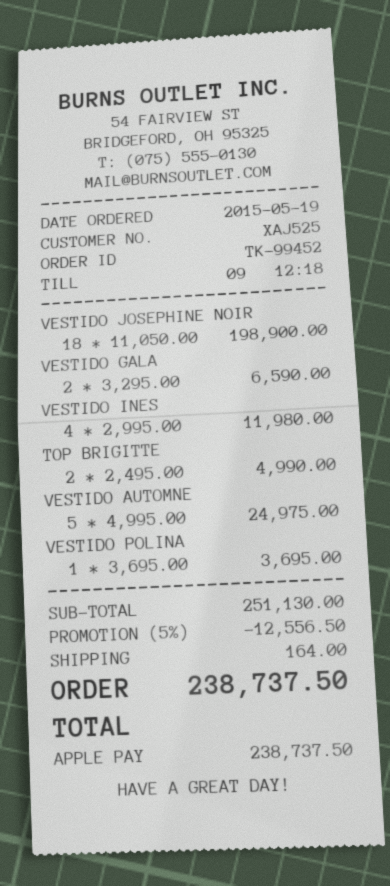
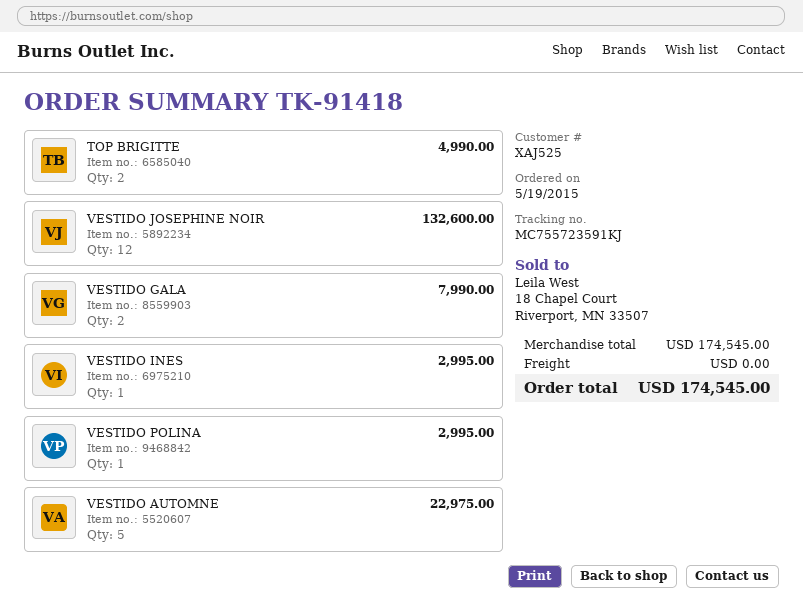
order number: TK-99452 -> TK-91418
VESTIDO JOSEPHINE NOIR: 18 for 198900.00 -> 12 for 132600.00
VESTIDO GALA: 2 for 6590.00 -> 2 for 7990.00
VESTIDO INES: 4 for 11980.00 -> 1 for 2995.00
VESTIDO AUTOMNE: 5 for 24975.00 -> 5 for 22975.00
VESTIDO POLINA: 1 for 3695.00 -> 1 for 2995.00
subtotal: 251130.00 -> 174545.00
discount: 5% = 12556.50 -> none
shipping: 164.00 -> 0.00
total: 238737.50 -> 174545.00

